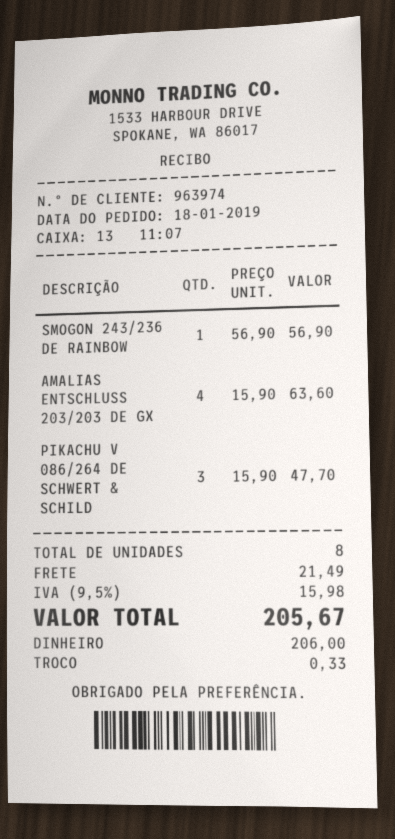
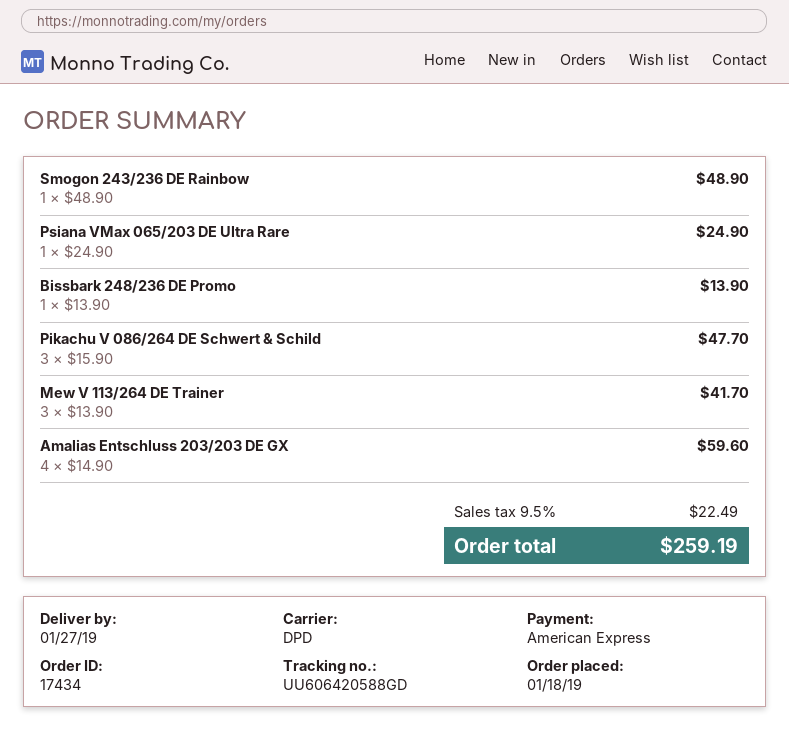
payment method: cash -> American Express
SMOGON 243/236 DE RAINBOW: 1 x 56.90 = 56.90 -> 1 x 48.90 = 48.90
AMALIAS ENTSCHLUSS 203/203 DE GX: 4 x 15.90 = 63.60 -> 4 x 14.90 = 59.60
Psiana VMax 065/203 DE Ultra Rare: none -> 1 x 24.90 = 24.90
Bissbark 248/236 DE Promo: none -> 1 x 13.90 = 13.90
Mew V 113/264 DE Trainer: none -> 3 x 13.90 = 41.70
shipping: 21.49 -> none
tax: 9.5% = 15.98 -> 9.5% = 22.49
total: 205.67 -> 259.19

